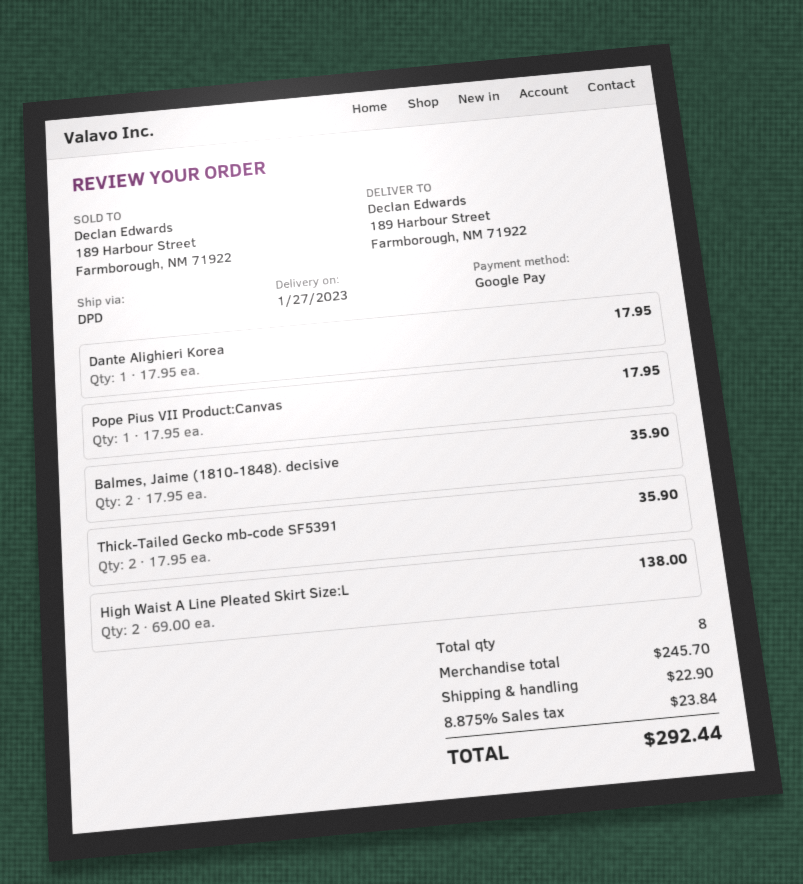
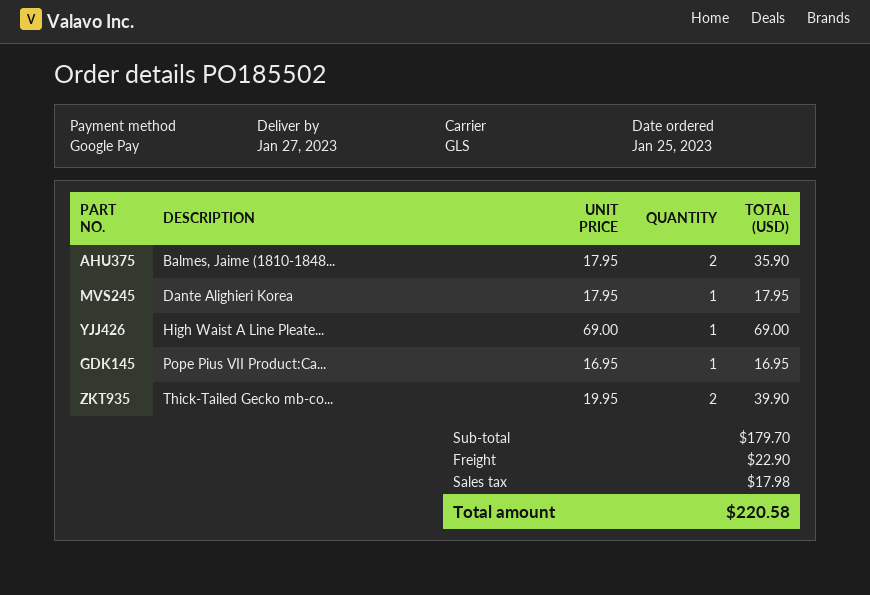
shipping method: DPD -> GLS
Pope Pius VII Product:Canvas: 1 x 17.95 = 17.95 -> 1 x 16.95 = 16.95
Thick-Tailed Gecko mb-code SF5391: 2 x 17.95 = 35.90 -> 2 x 19.95 = 39.90
High Waist A Line Pleated Skirt Size:L: 2 x 69.00 = 138.00 -> 1 x 69.00 = 69.00
subtotal: 245.70 -> 179.70
tax: 23.84 -> 17.98
total: 292.44 -> 220.58

